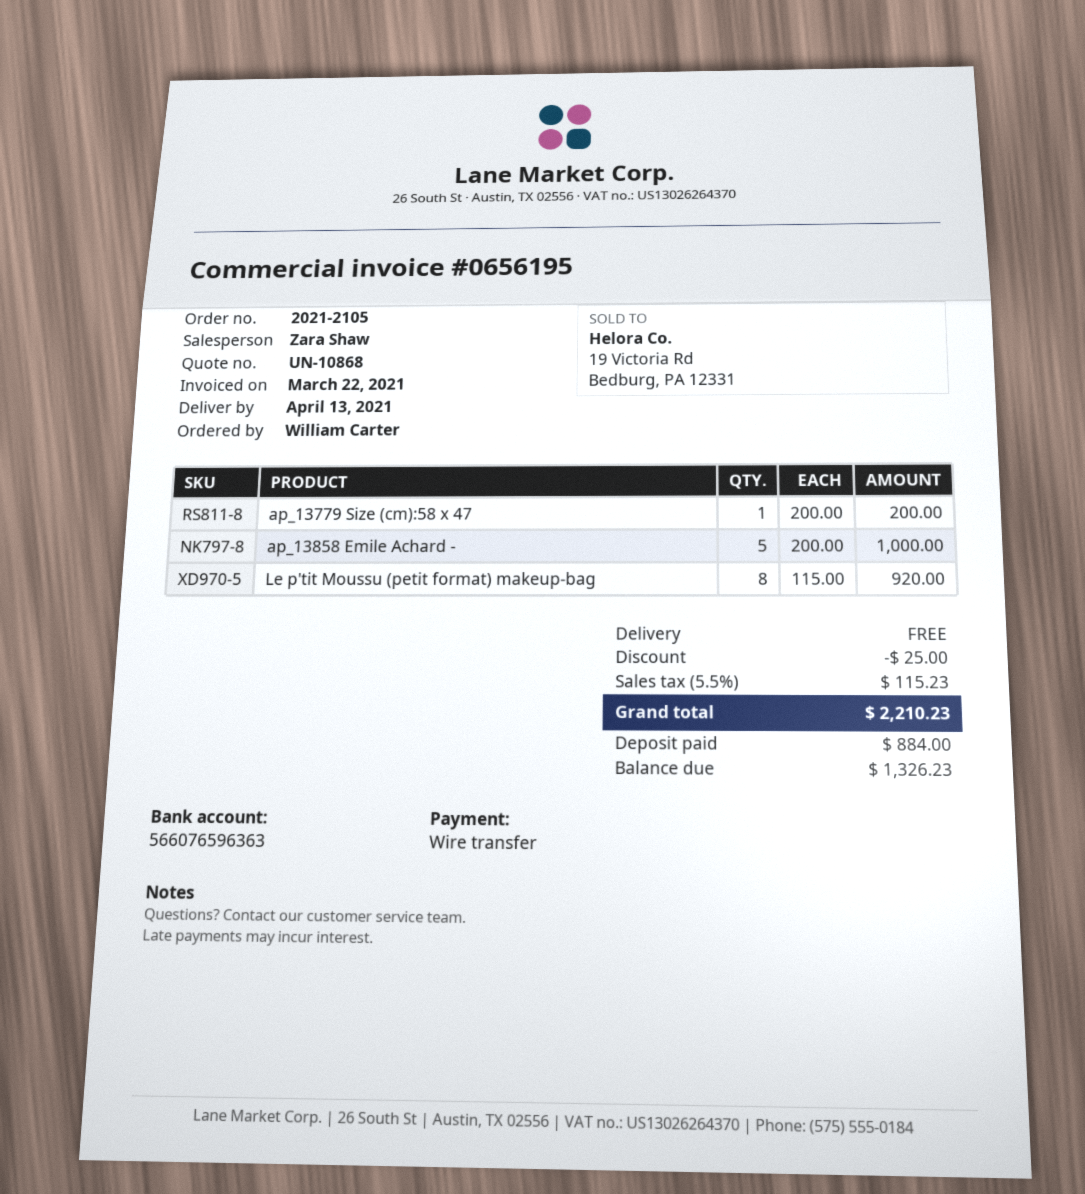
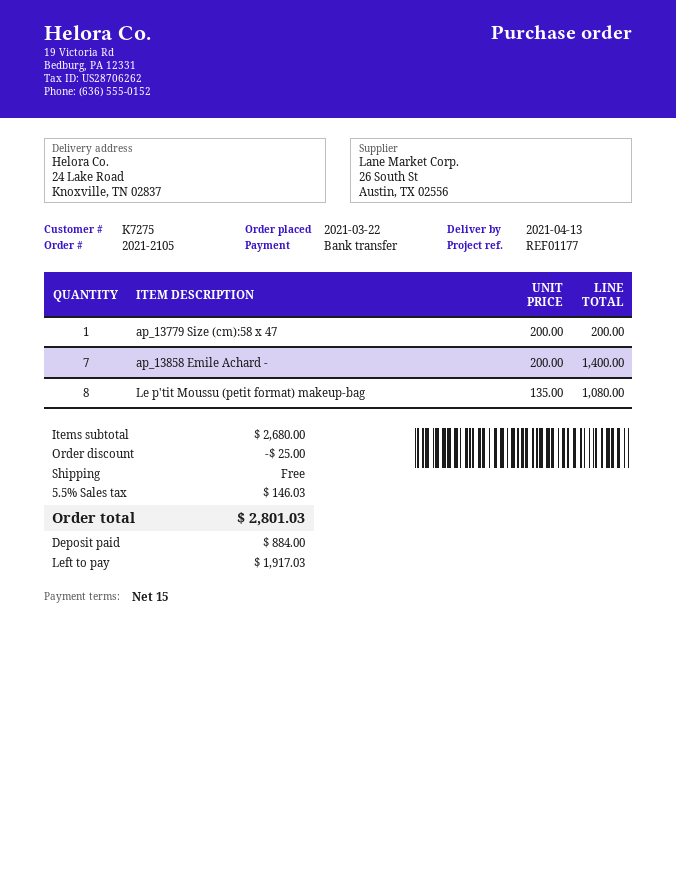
ap_13858 Emile Achard -: 5 x 200.00 = 1000.00 -> 7 x 200.00 = 1400.00
Le p'tit Moussu (petit format) makeup-bag: 8 x 115.00 = 920.00 -> 8 x 135.00 = 1080.00
tax: 5.5% = 115.23 -> 5.5% = 146.03
total: 2210.23 -> 2801.03
balance: 1326.23 -> 1917.03

